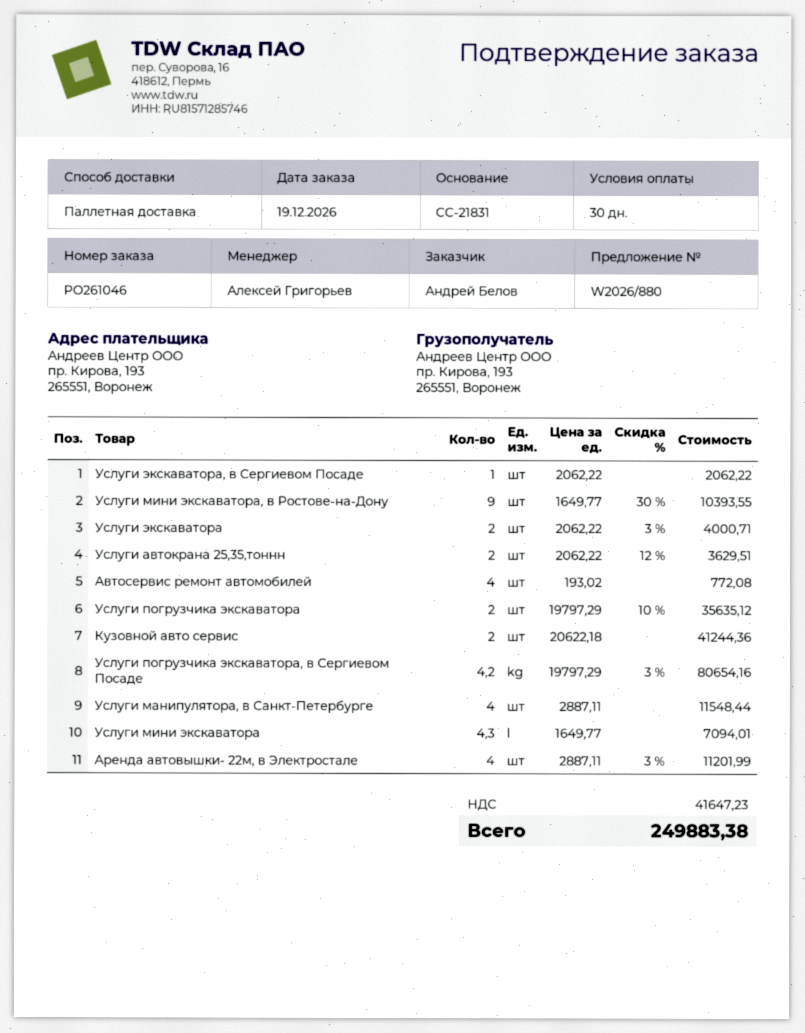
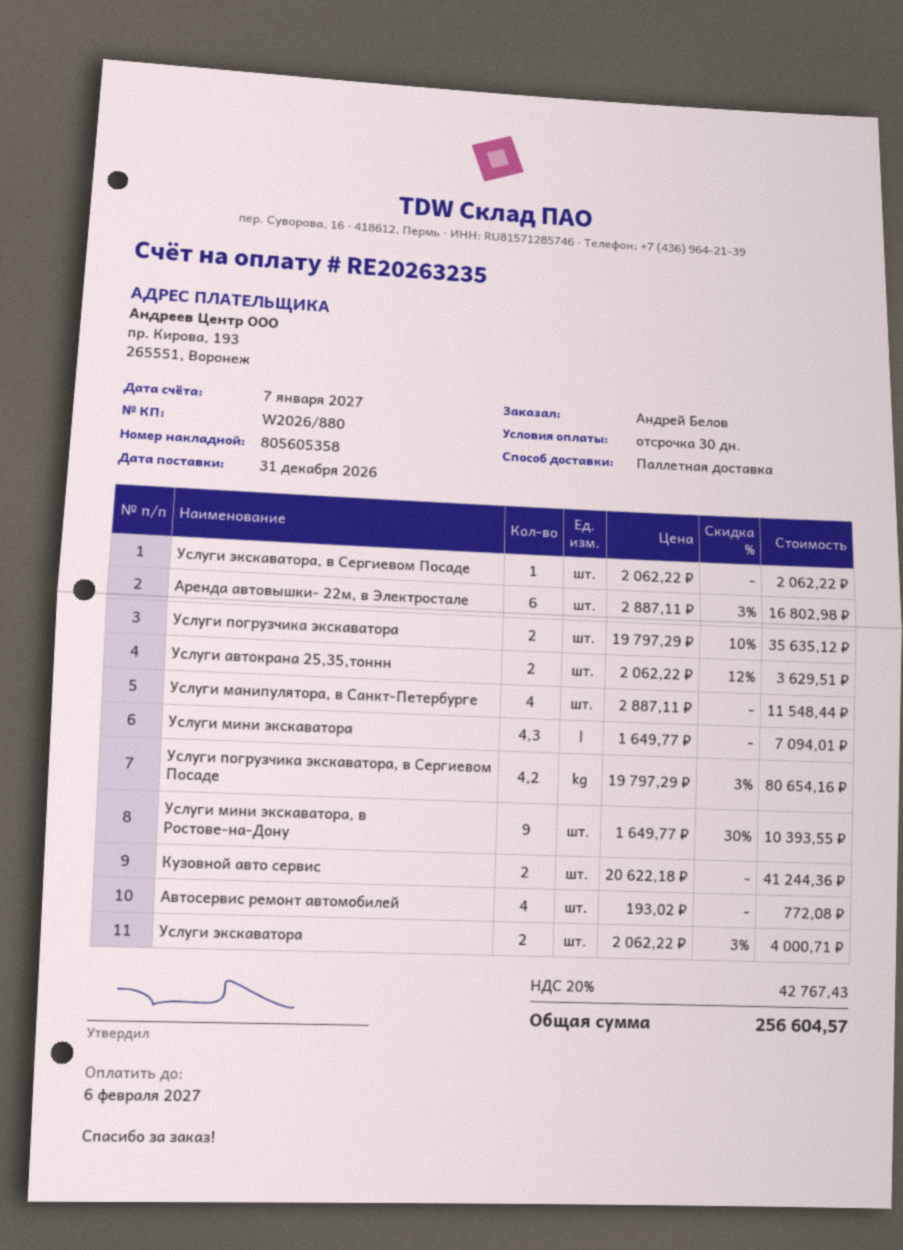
Аренда автовышки- 22м, в Электростале: 4 x 2887.11 - 3% = 11201.99 -> 6 x 2887.11 - 3% = 16802.98
tax: 41647.23 -> 42767.43
total: 249883.38 -> 256604.57

